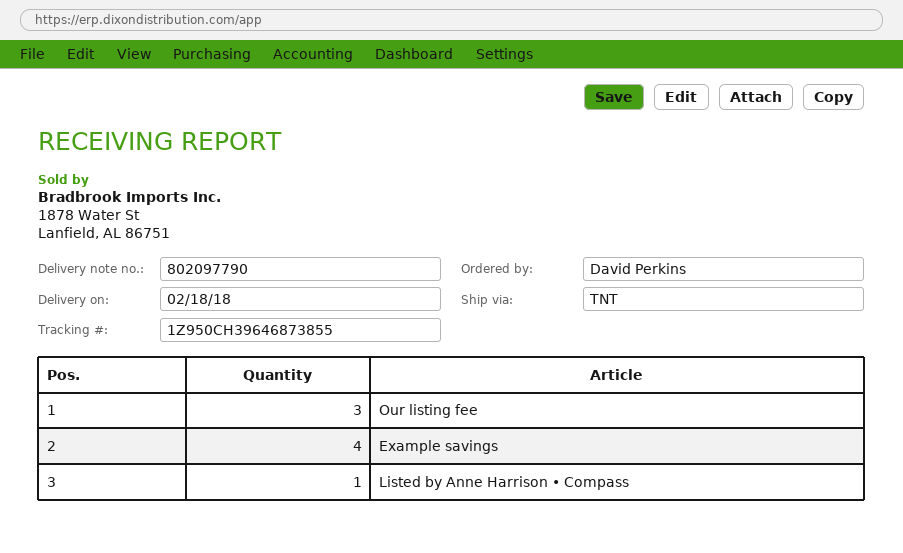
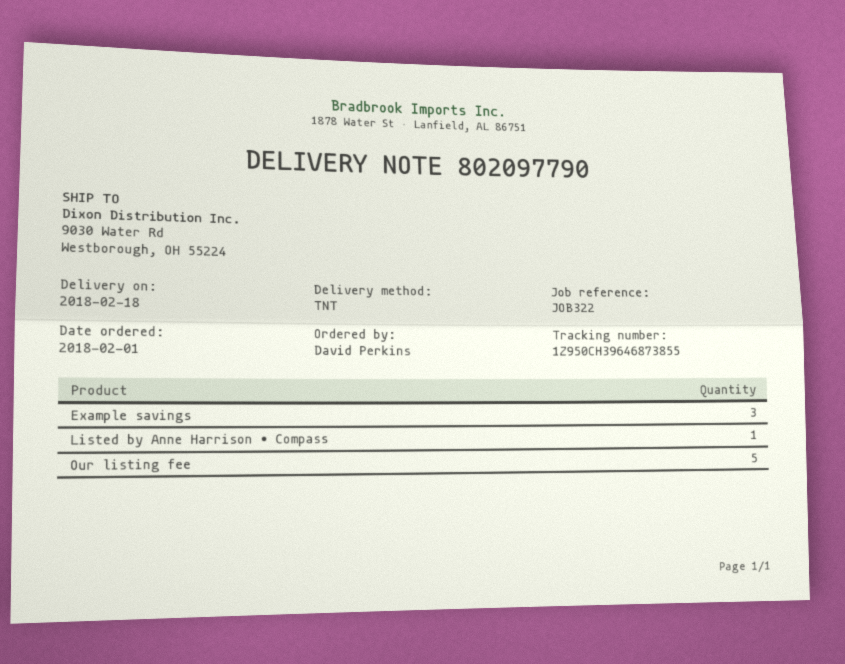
Our listing fee: 3 -> 5
Example savings: 4 -> 3

